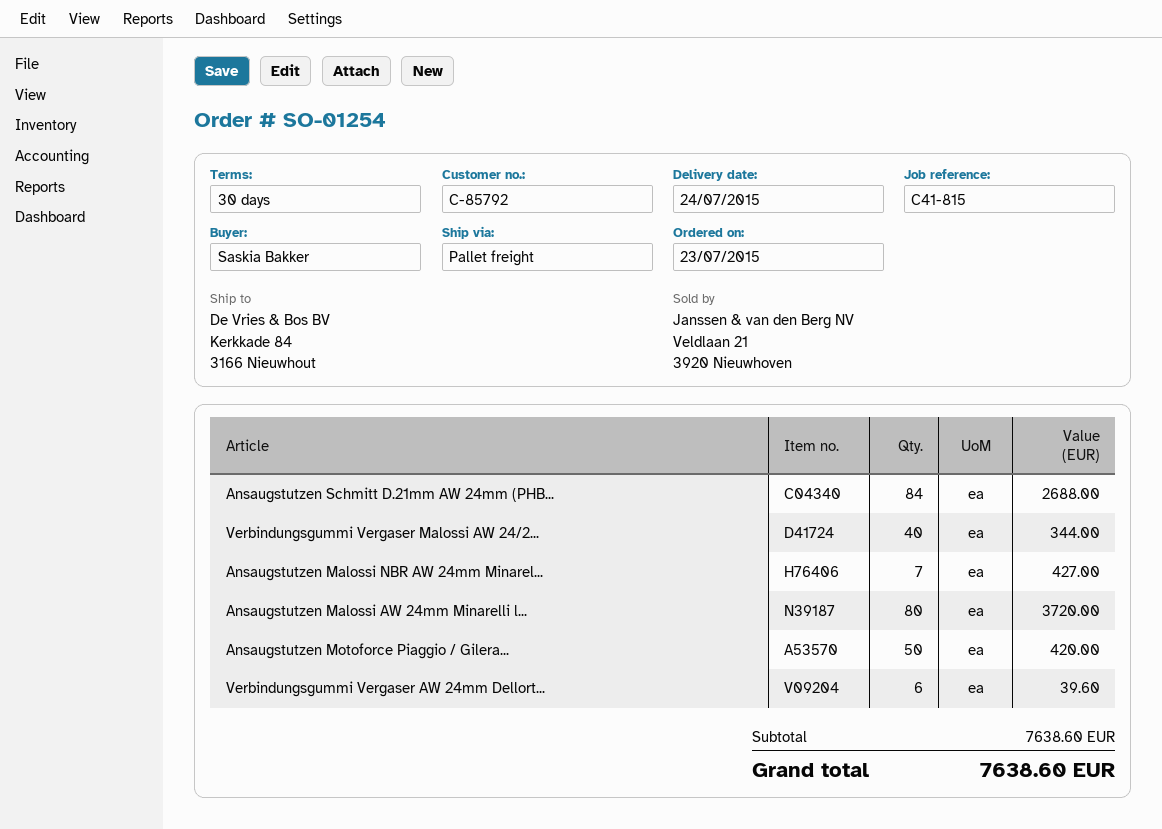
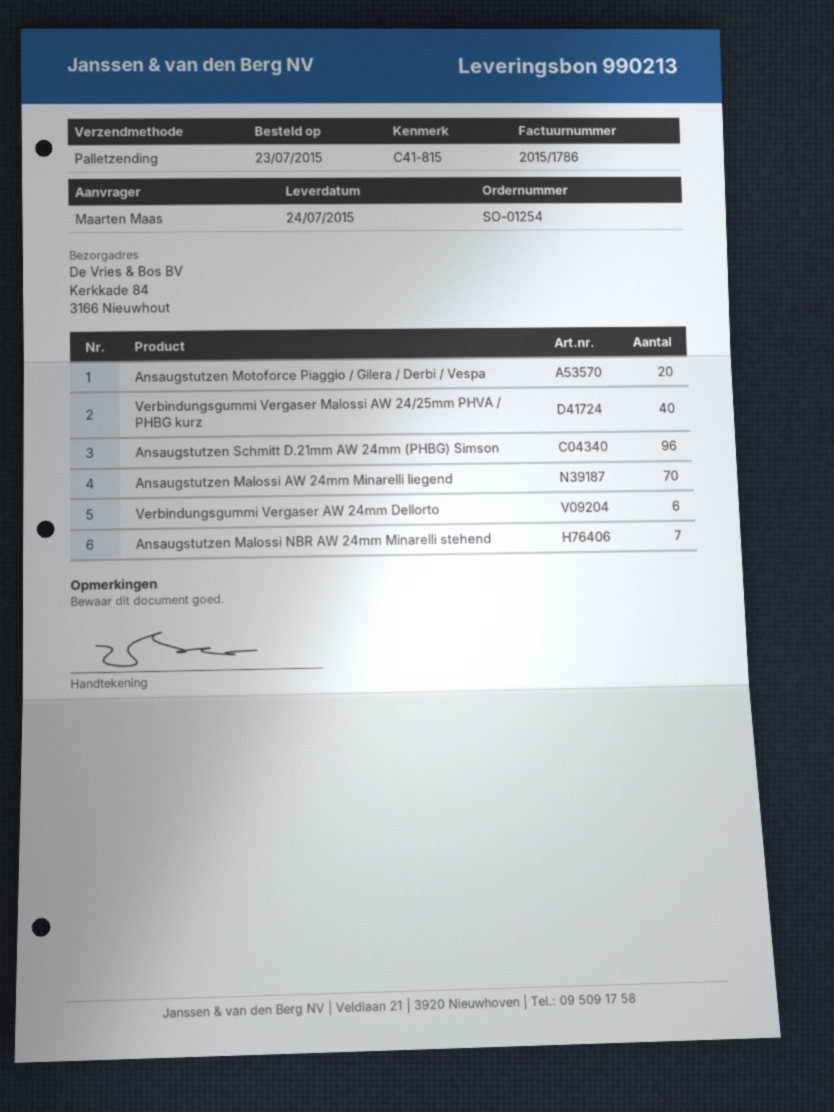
ordered by: Saskia Bakker -> Maarten Maas
Ansaugstutzen Schmitt D.21mm AW 24mm (PHB...: 84 -> 96
Ansaugstutzen Malossi AW 24mm Minarelli l...: 80 -> 70
Ansaugstutzen Motoforce Piaggio / Gilera...: 50 -> 20

